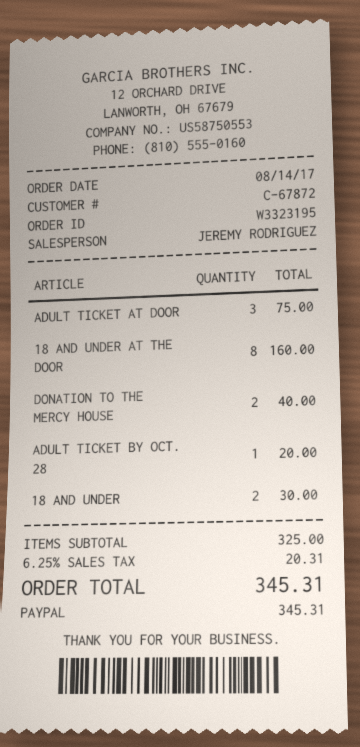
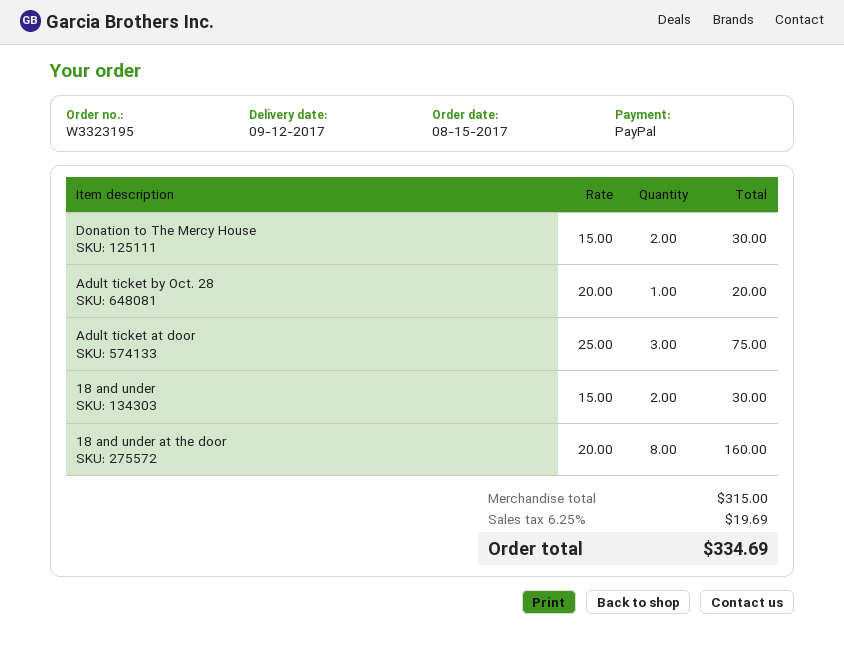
order date: 2017-08-14 -> 2017-08-15
DONATION TO THE MERCY HOUSE: 2 for 40.00 -> 2 for 30.00
subtotal: 325.00 -> 315.00
tax: 6.25% = 20.31 -> 6.25% = 19.69
total: 345.31 -> 334.69

